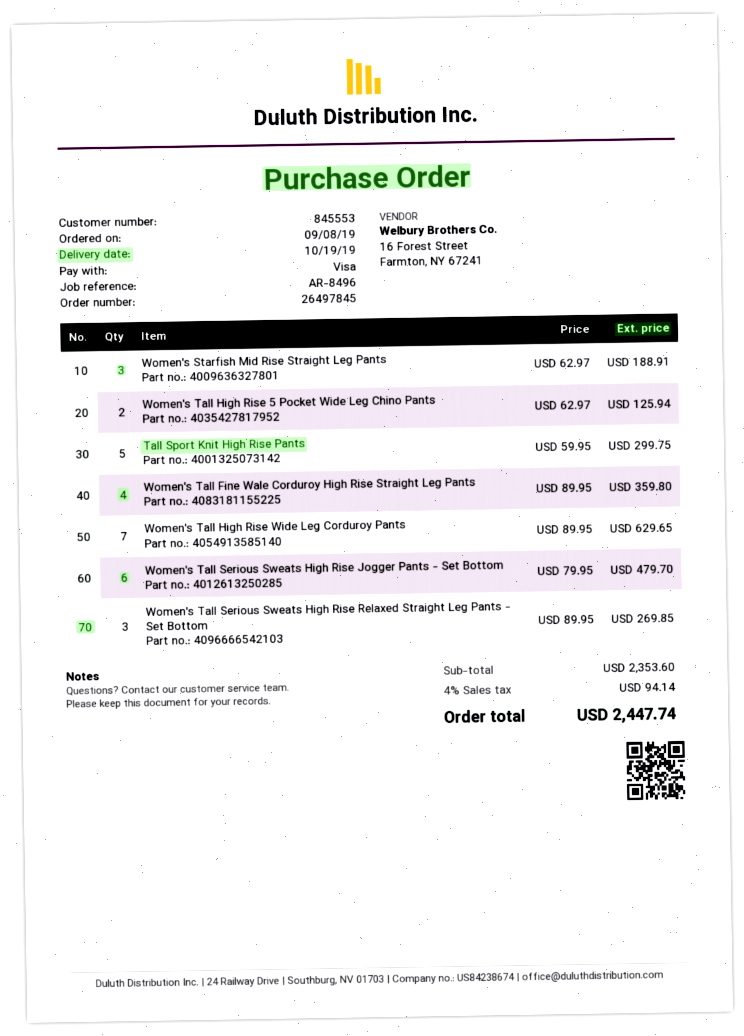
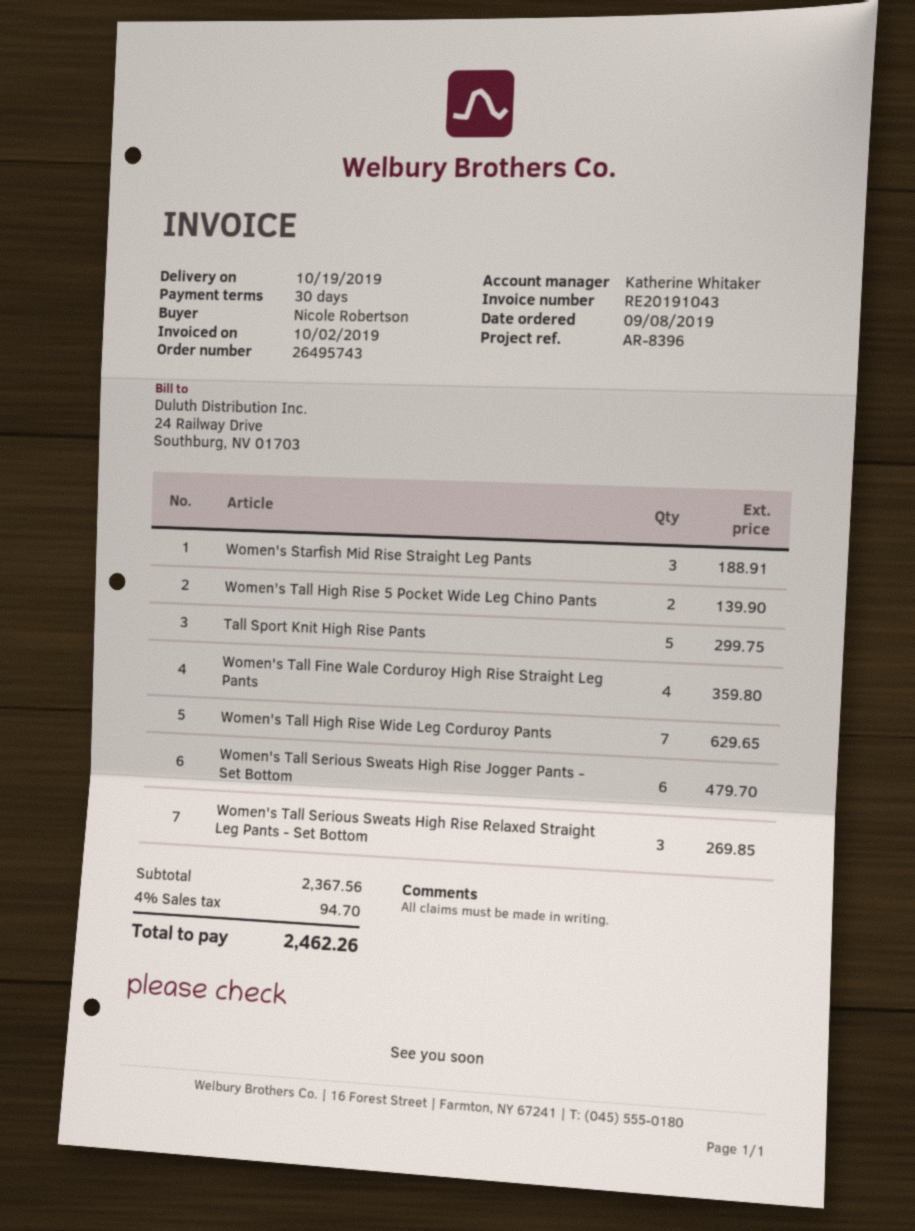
order number: 26497845 -> 26495743
reference: AR-8496 -> AR-8396
Women's Tall High Rise 5 Pocket Wide Leg Chino Pants: 2 for 125.94 -> 2 for 139.90
subtotal: 2353.60 -> 2367.56
tax: 4% = 94.14 -> 4% = 94.70
total: 2447.74 -> 2462.26

